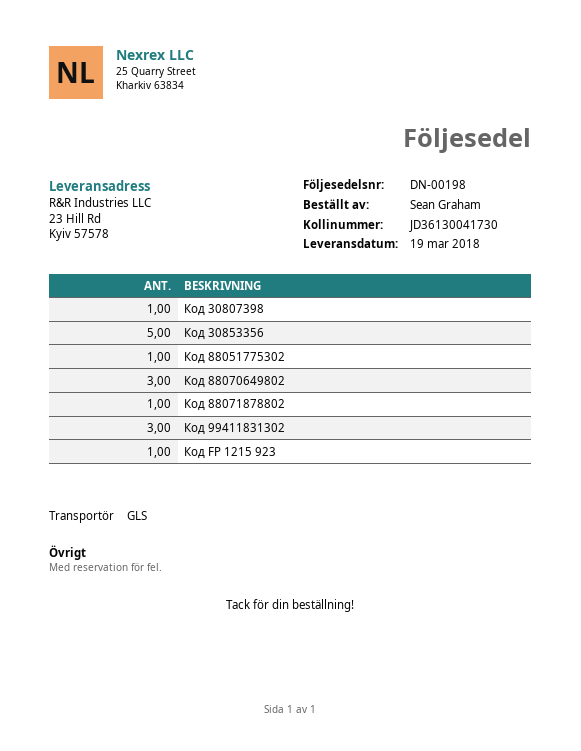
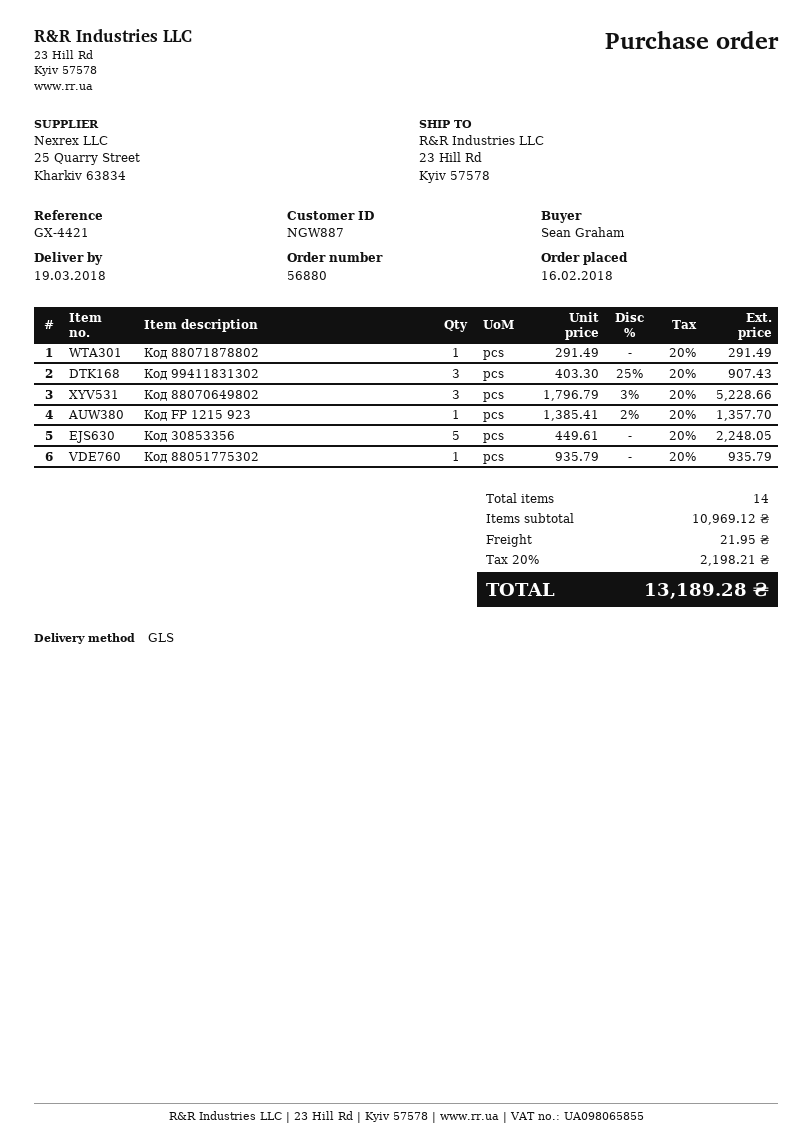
Код 30807398: 1 -> none

